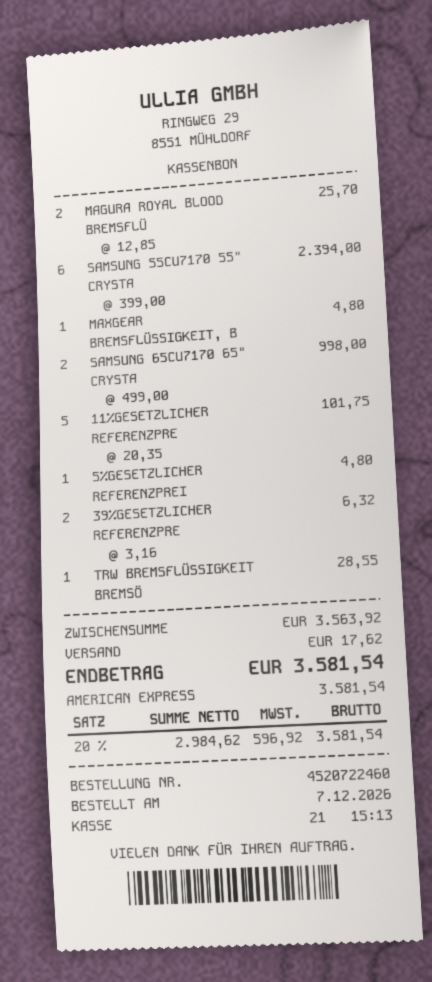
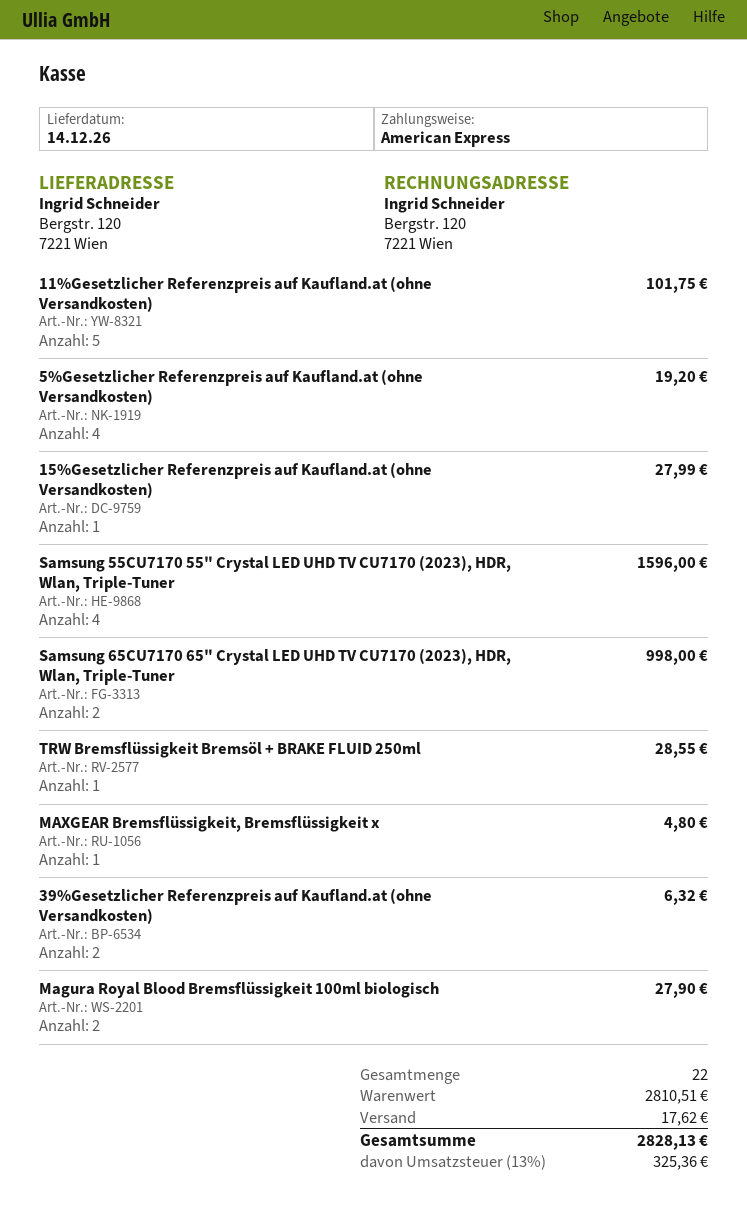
MAGURA ROYAL BLOOD BREMSFLÜ: 2 for 25.70 -> 2 for 27.90
SAMSUNG 55CU7170 55" CRYSTA: 6 for 2394.00 -> 4 for 1596.00
5%GESETZLICHER REFERENZPREI: 1 for 4.80 -> 4 for 19.20
15%Gesetzlicher Referenzpreis auf Kaufland.at (ohne Versandkosten): none -> 1 for 27.99
subtotal: 3563.92 -> 2810.51
tax: 20% = 596.92 -> 13% = 325.36
total: 3581.54 -> 2828.13

